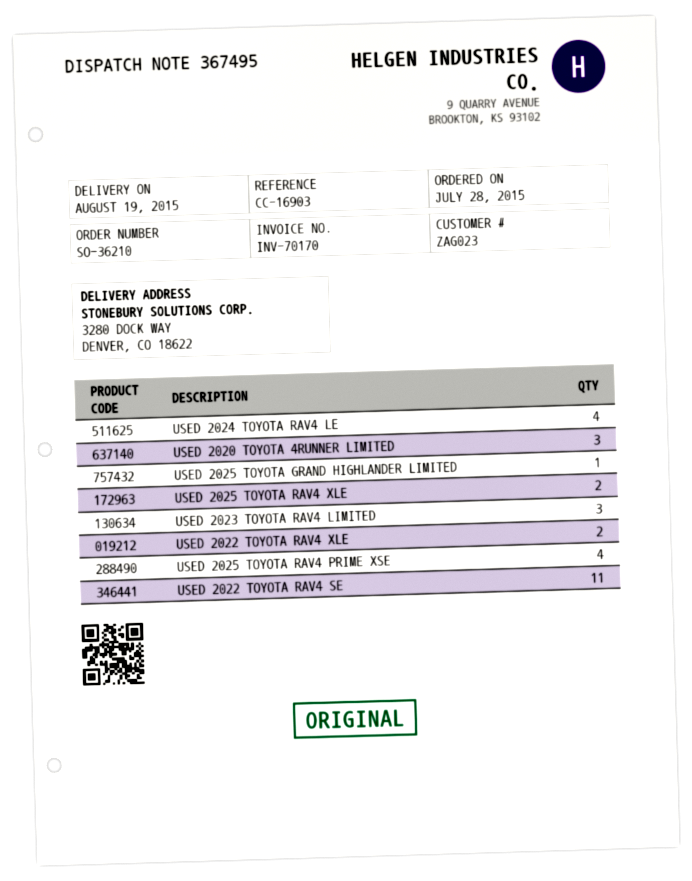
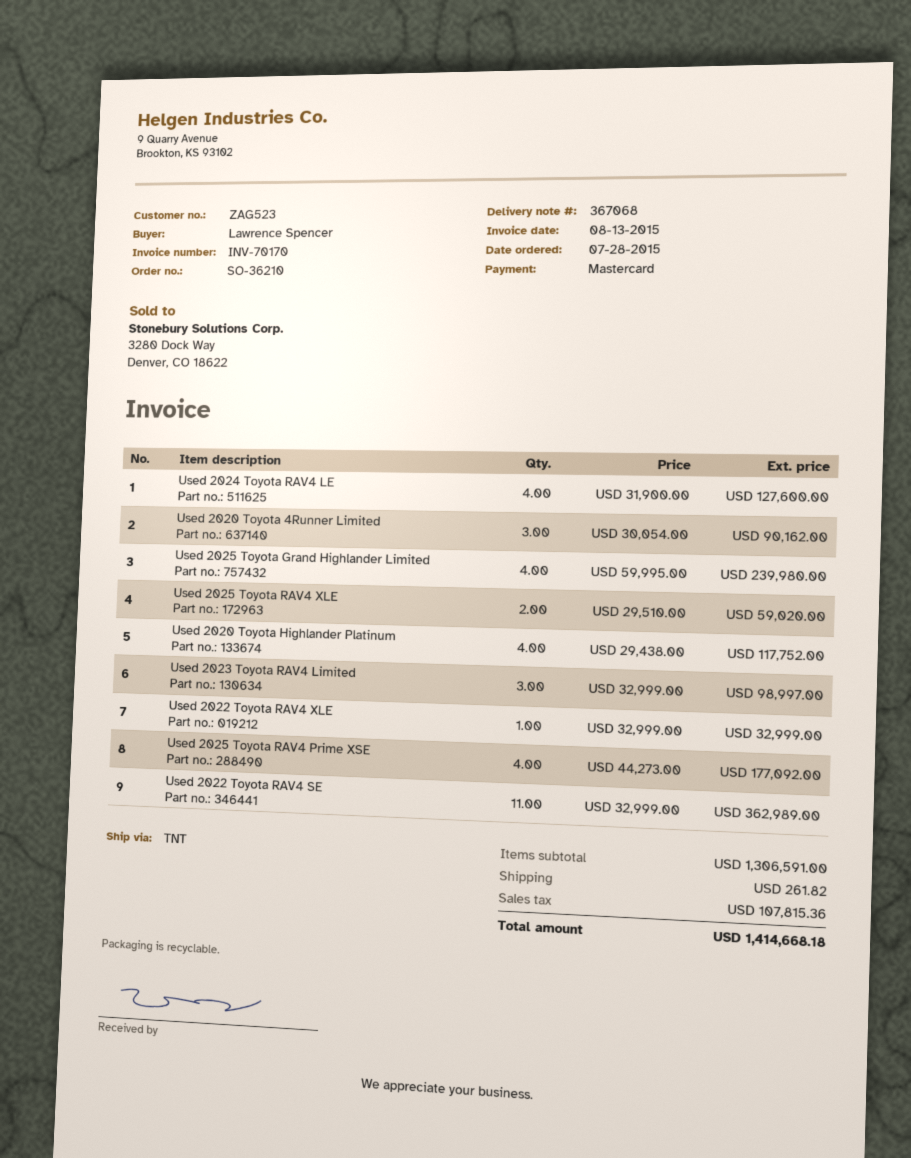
delivery note number: 367495 -> 367068
customer number: ZAG023 -> ZAG523
USED 2025 TOYOTA GRAND HIGHLANDER LIMITED: 1 -> 4
USED 2022 TOYOTA RAV4 XLE: 2 -> 1
Used 2020 Toyota Highlander Platinum: none -> 4

